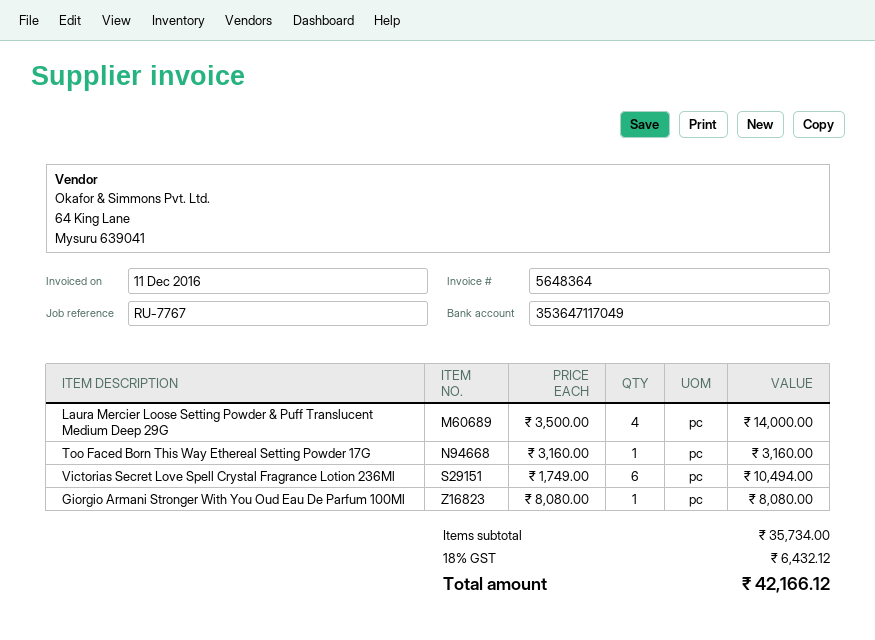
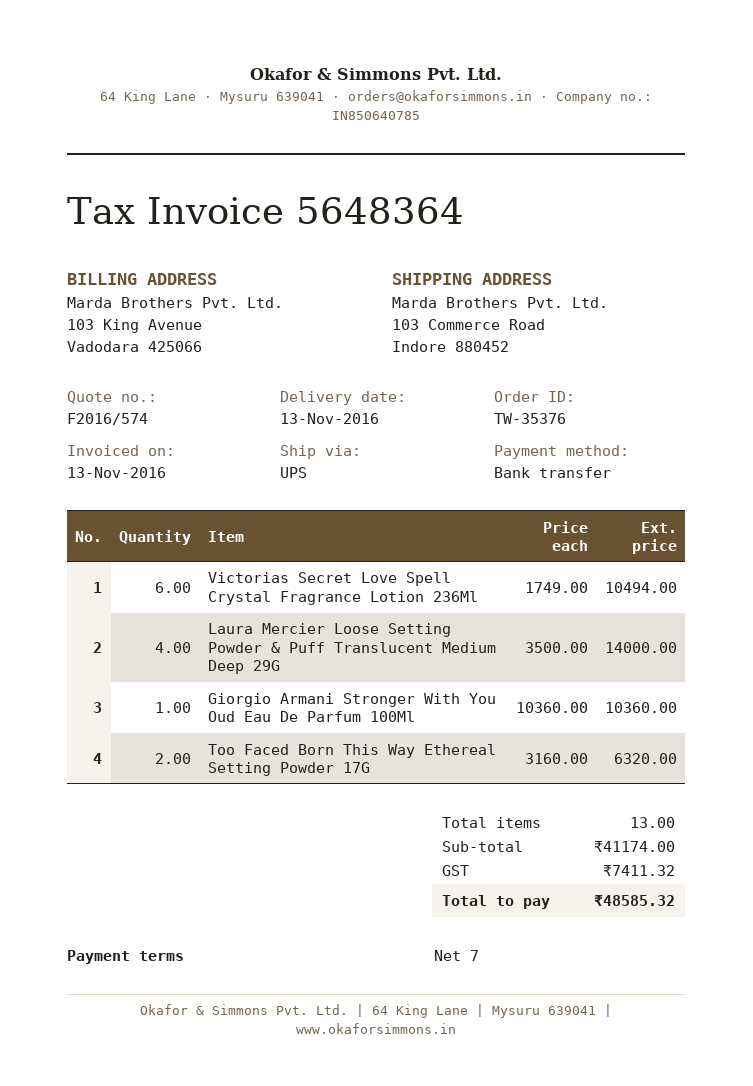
invoice date: 2016-12-11 -> 2016-11-13
Too Faced Born This Way Ethereal Setting Powder 17G: 1 x 3160.00 = 3160.00 -> 2 x 3160.00 = 6320.00
Giorgio Armani Stronger With You Oud Eau De Parfum 100Ml: 1 x 8080.00 = 8080.00 -> 1 x 10360.00 = 10360.00
subtotal: 35734.00 -> 41174.00
tax: 6432.12 -> 7411.32
total: 42166.12 -> 48585.32

